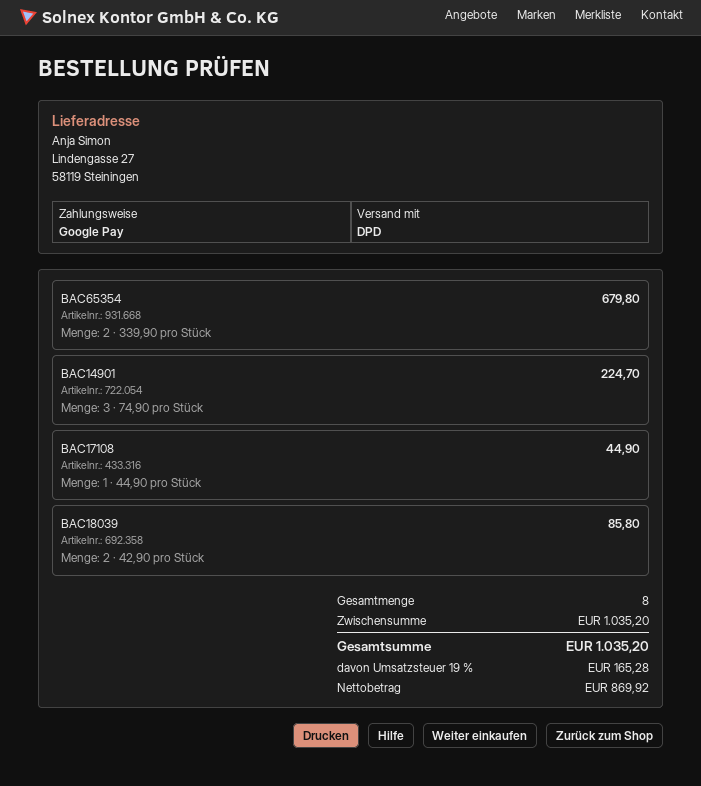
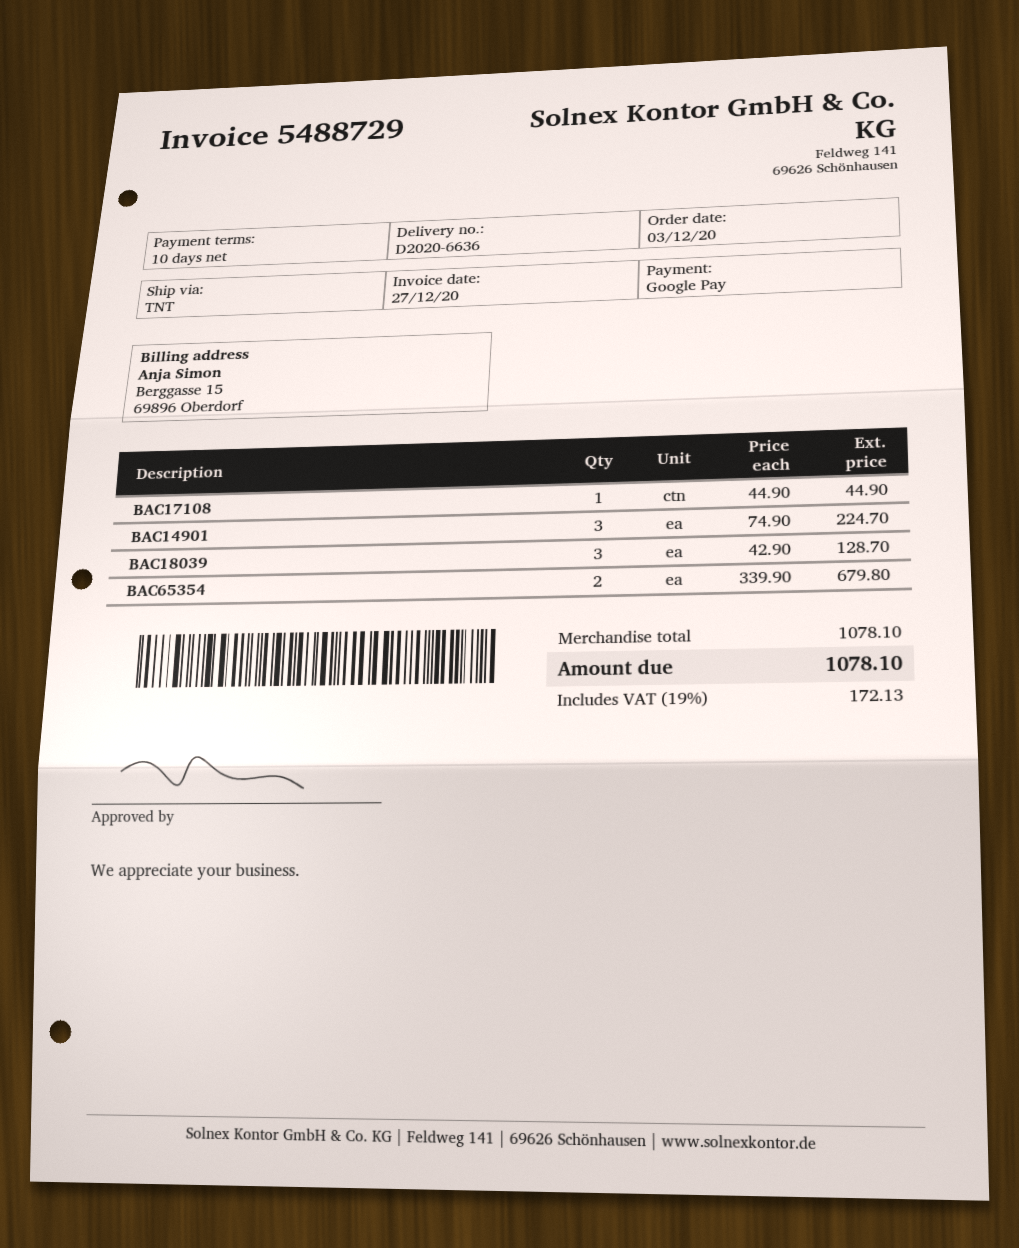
shipping method: DPD -> TNT
BAC18039: 2 x 42.90 = 85.80 -> 3 x 42.90 = 128.70
subtotal: 1035.20 -> 1078.10
tax: 19% = 165.28 -> 19% = 172.13
total: 1035.20 -> 1078.10

